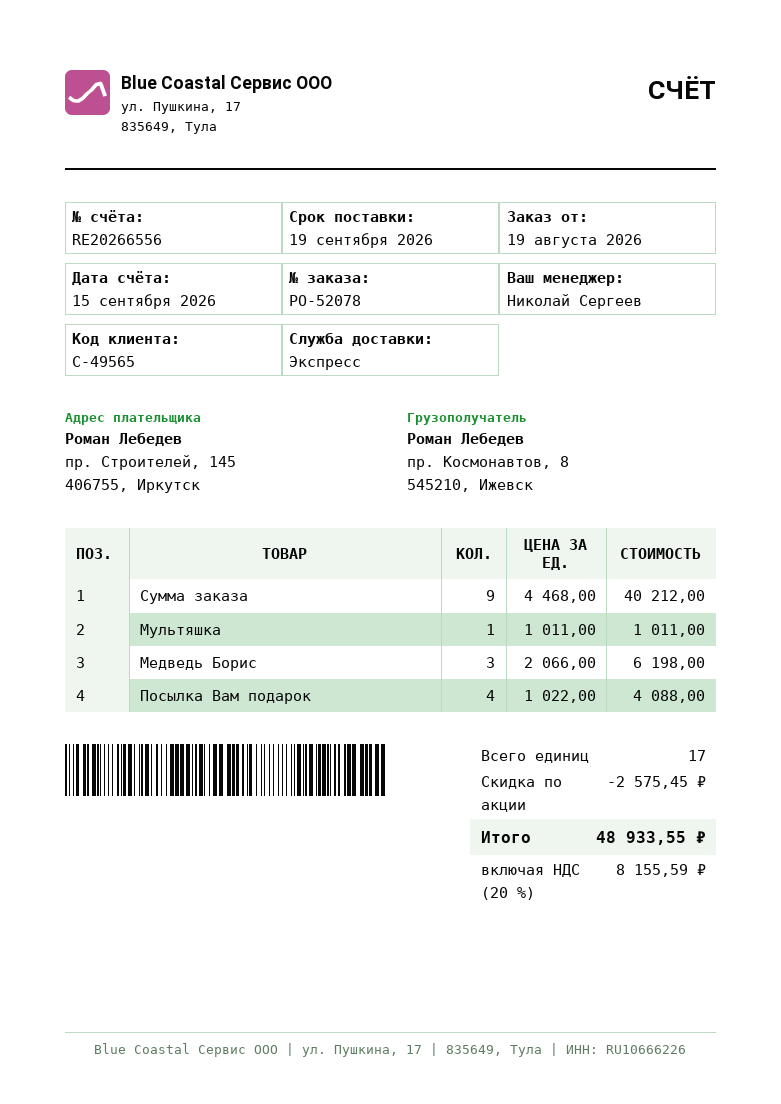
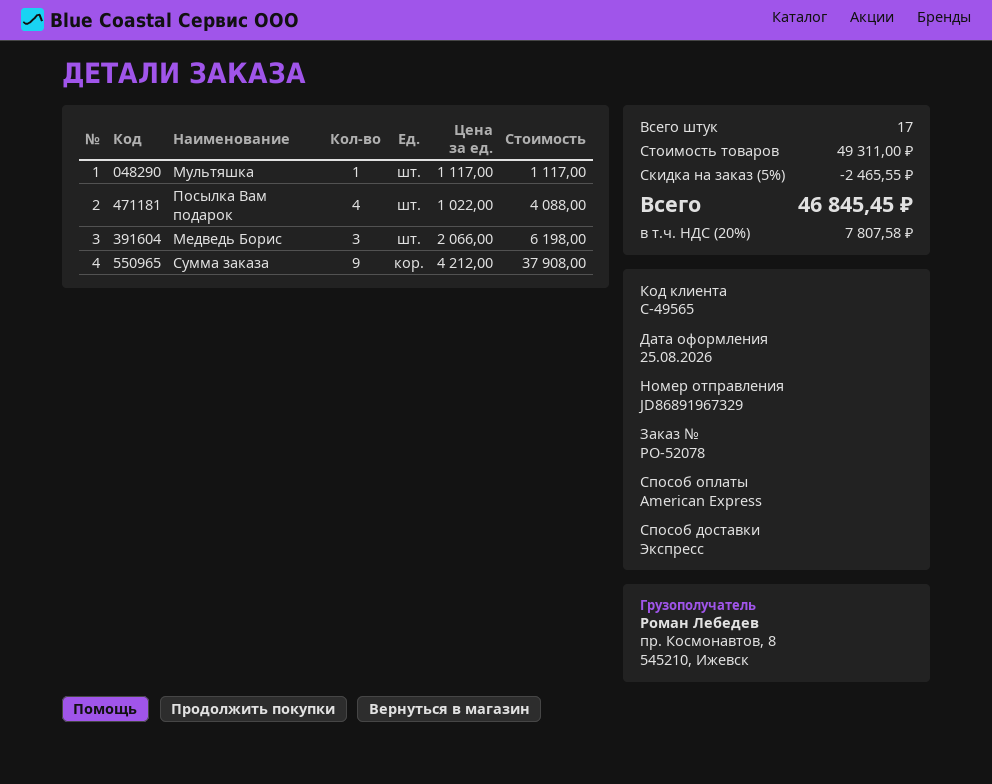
order date: 2026-08-19 -> 2026-08-25
Сумма заказа: 9 x 4468.00 = 40212.00 -> 9 x 4212.00 = 37908.00
Мультяшка: 1 x 1011.00 = 1011.00 -> 1 x 1117.00 = 1117.00
discount: 2575.45 -> 2465.55
tax: 20% = 8155.59 -> 20% = 7807.58
total: 48933.55 -> 46845.45

